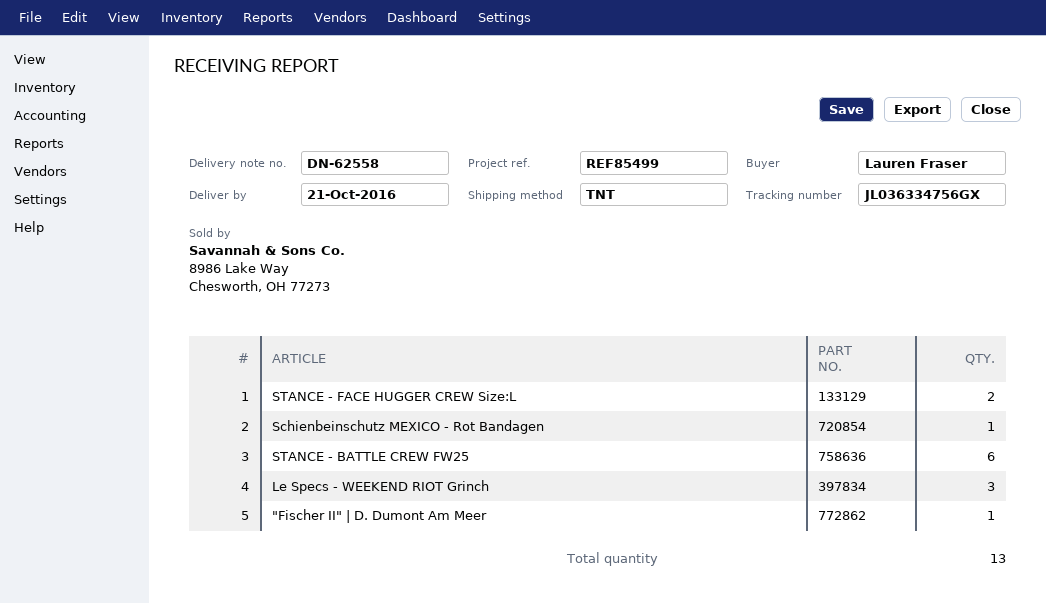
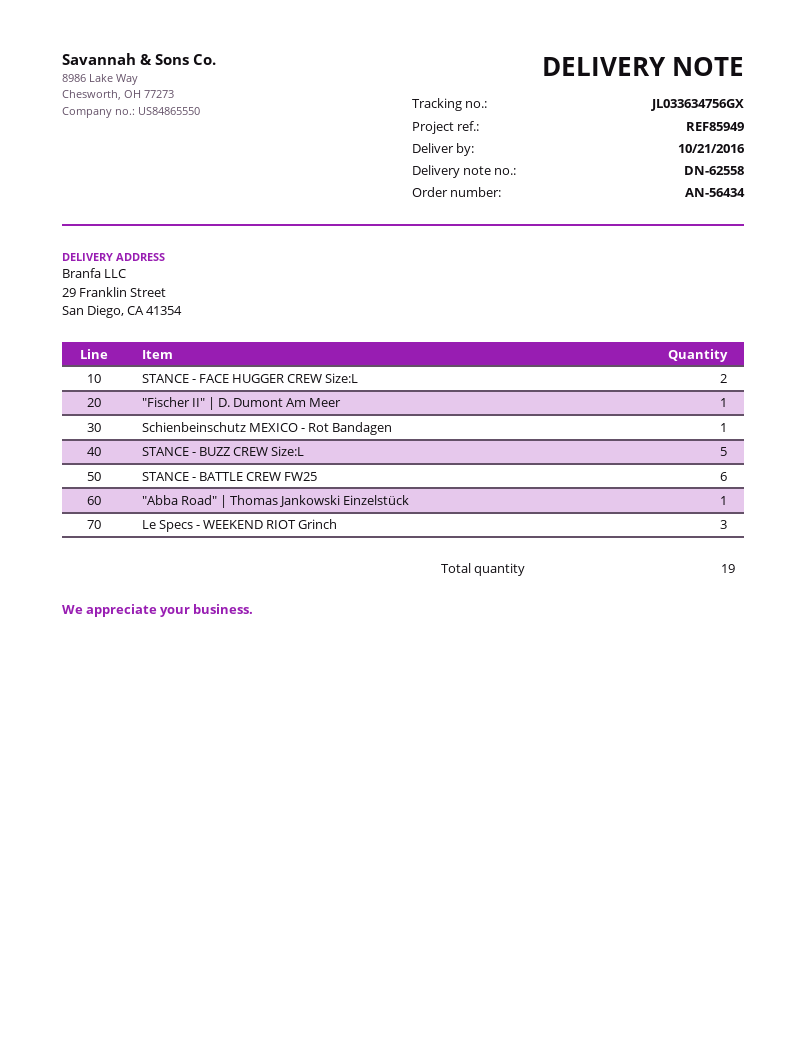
reference: REF85499 -> REF85949
tracking number: JL036334756GX -> JL033634756GX
STANCE - BUZZ CREW Size:L: none -> 5
"Abba Road" | Thomas Jankowski Einzelstück: none -> 1
total quantity: 13 -> 19

